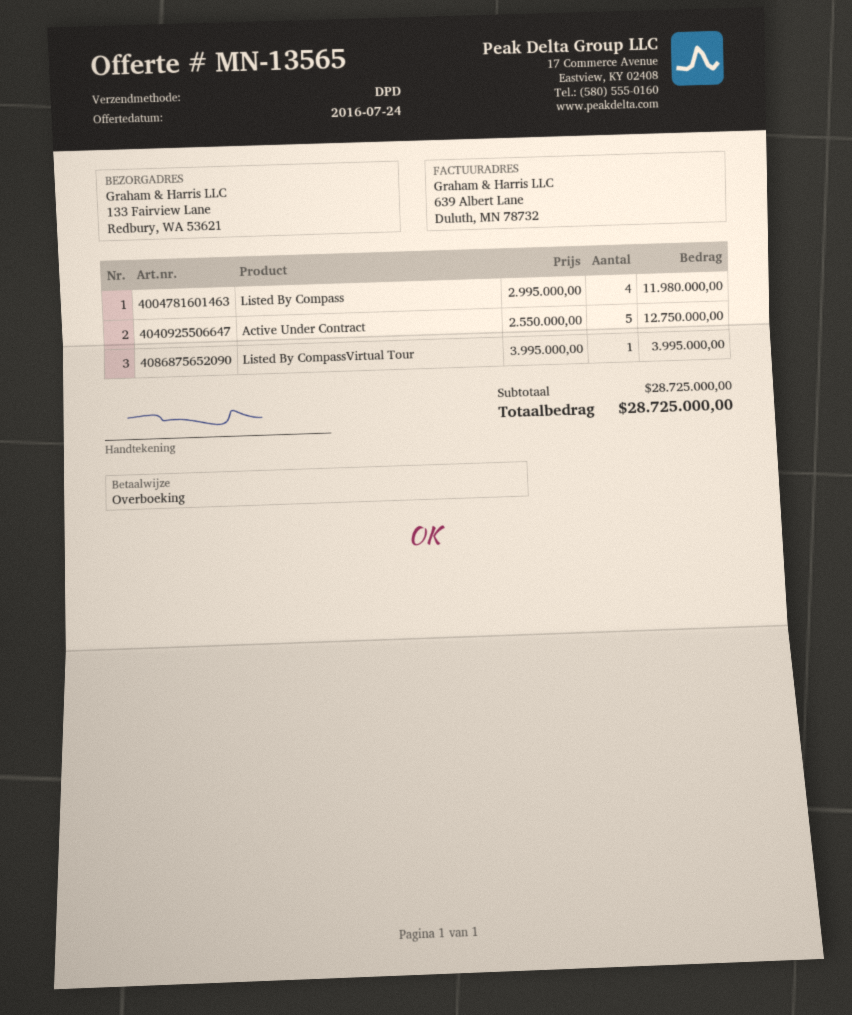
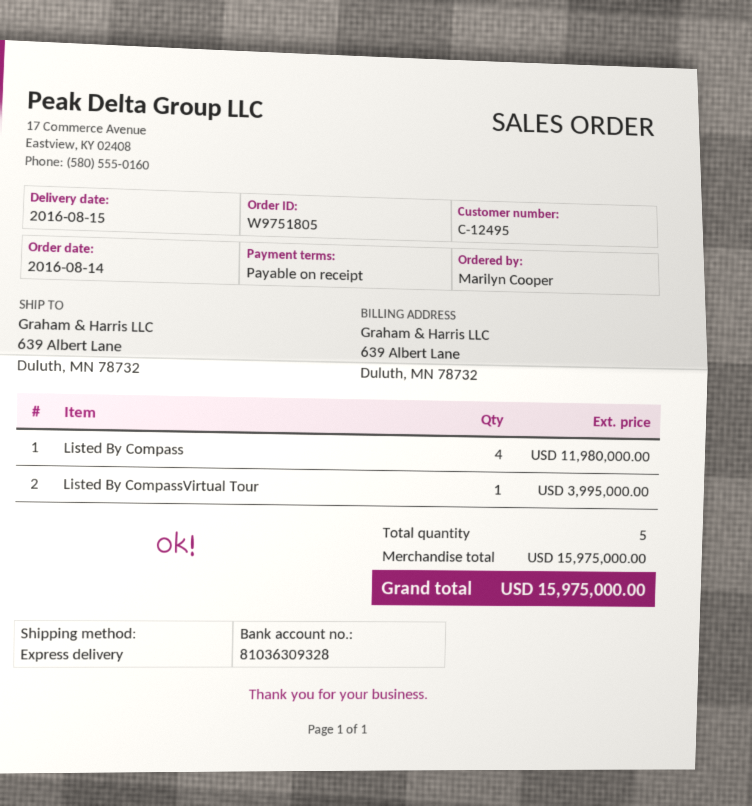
shipping method: DPD -> express
ship to: 133 Fairview Lane, Redbury, WA 53621 -> 639 Albert Lane, Duluth, MN 78732
Active Under Contract: 5 for 12750000.00 -> none
subtotal: 28725000.00 -> 15975000.00
total: 28725000.00 -> 15975000.00

